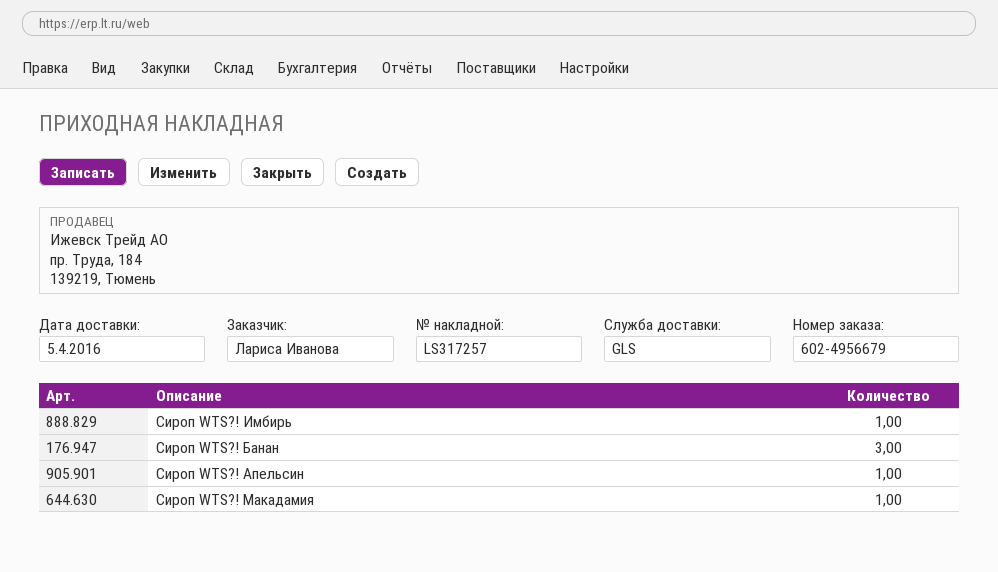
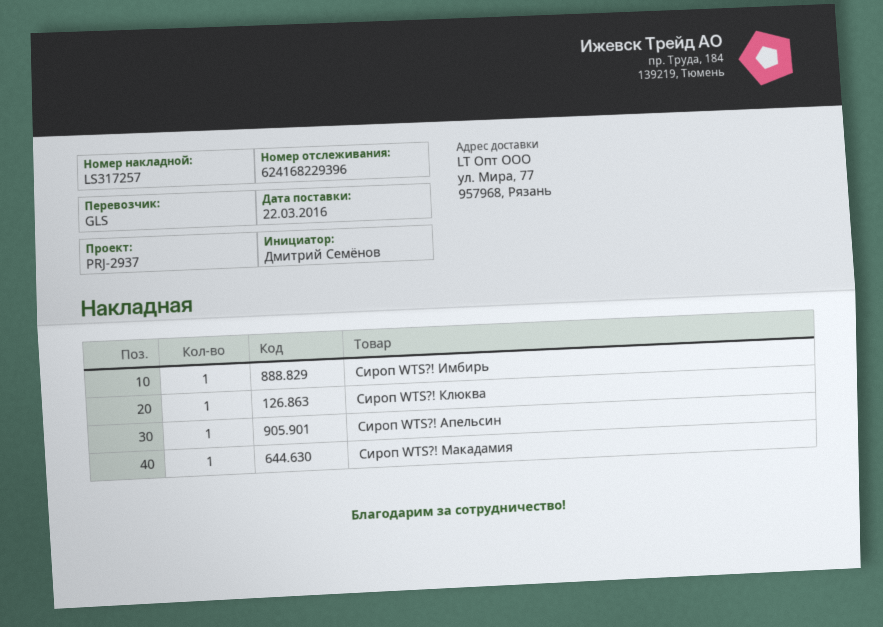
delivery date: 2016-04-05 -> 2016-03-22
ordered by: Лариса Иванова -> Дмитрий Семёнов
Сироп WTS?! Банан: 3 -> none
Сироп WTS?! Клюква: none -> 1

